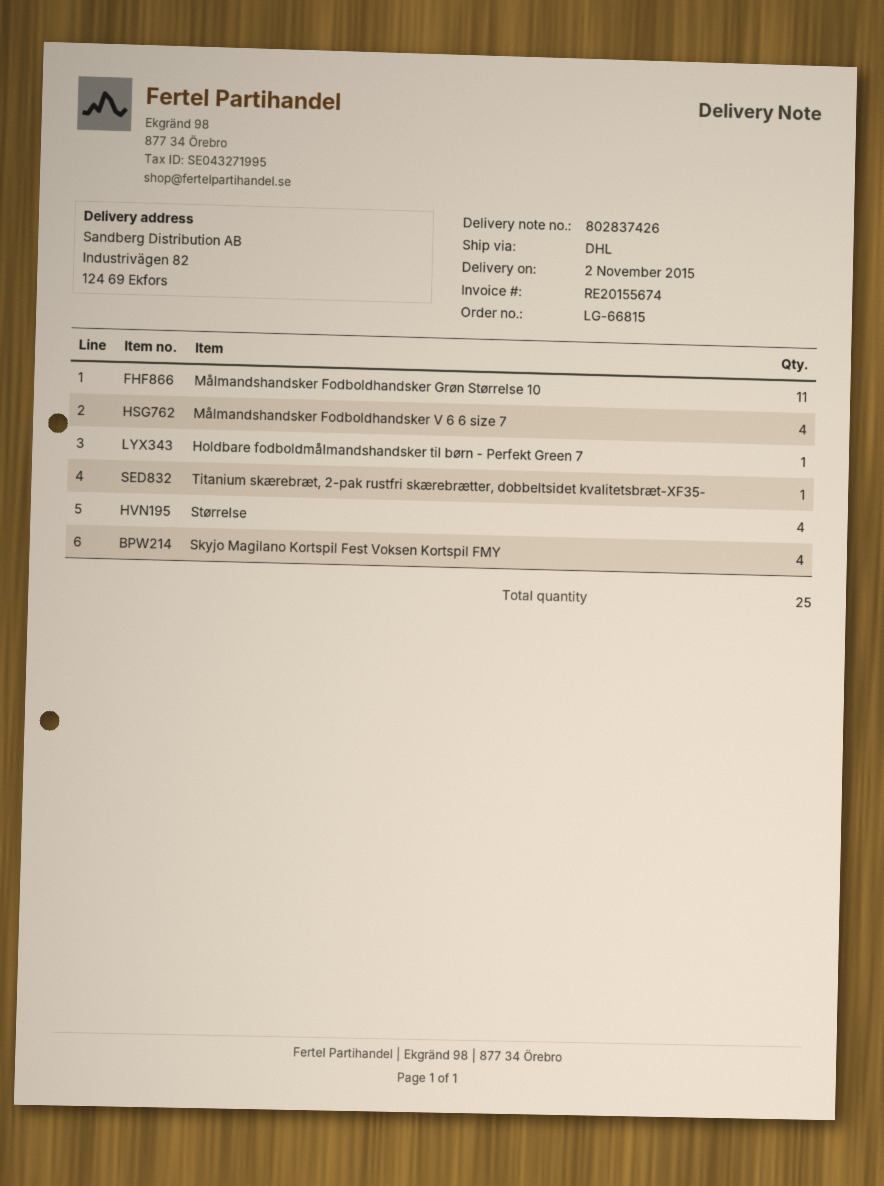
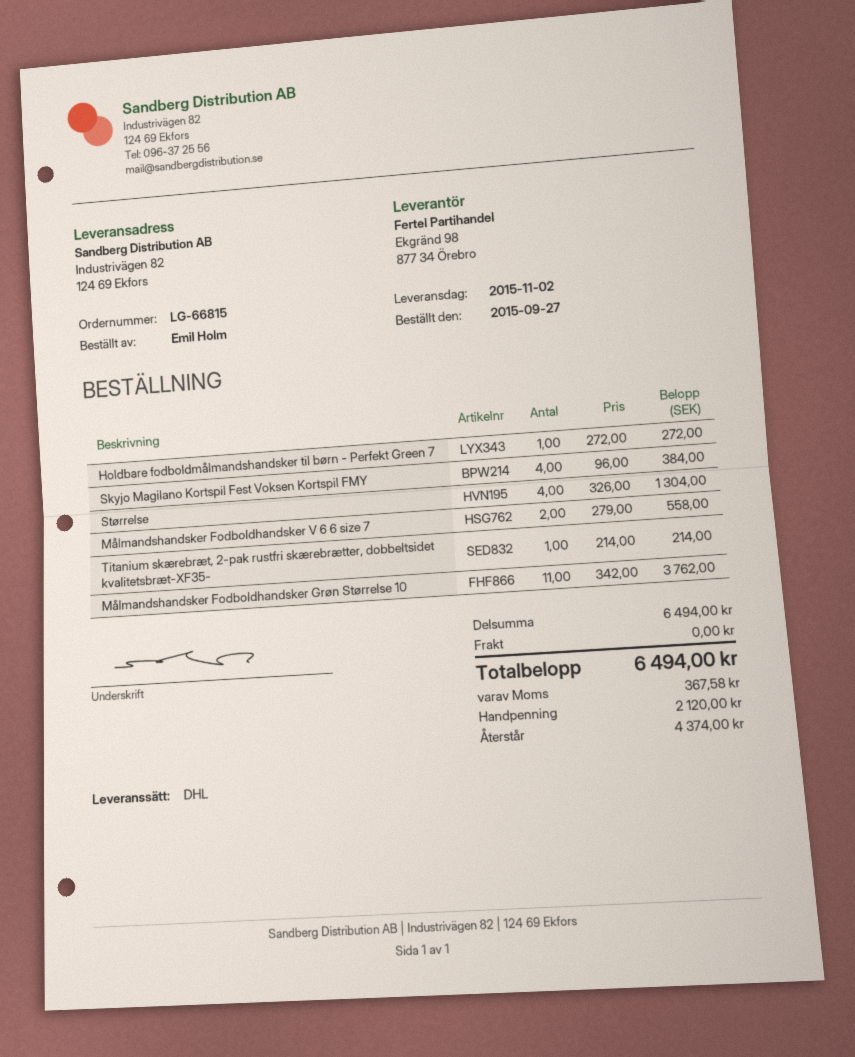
Målmandshandsker Fodboldhandsker V 6 6 size 7: 4 -> 2

